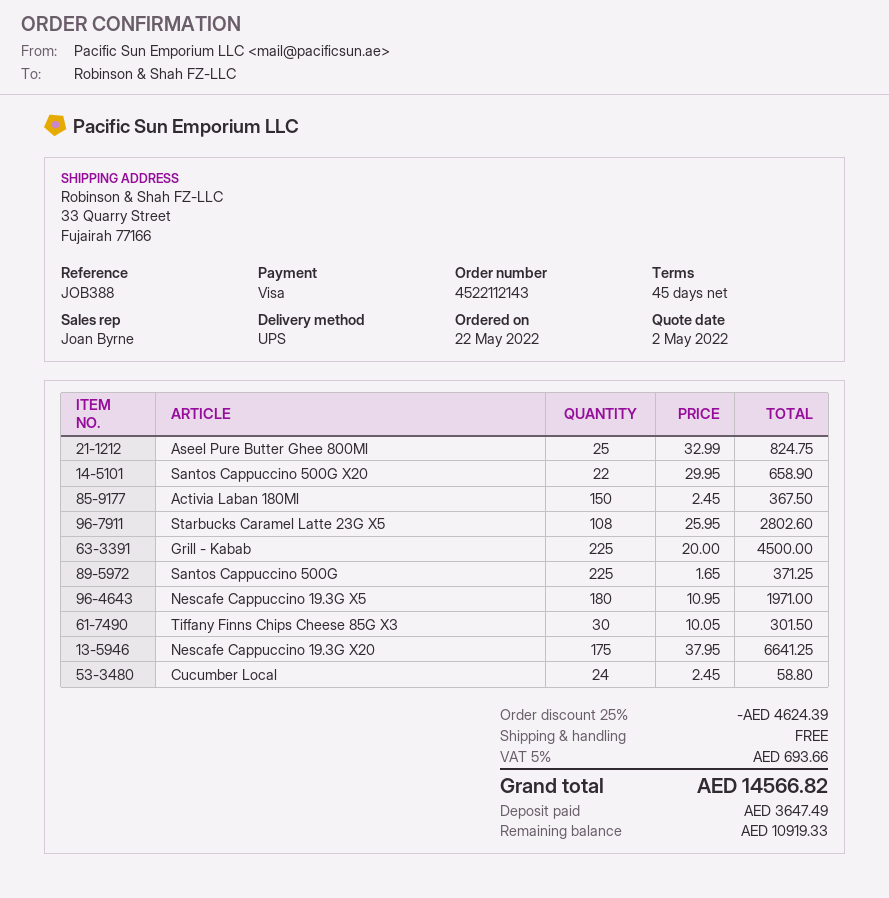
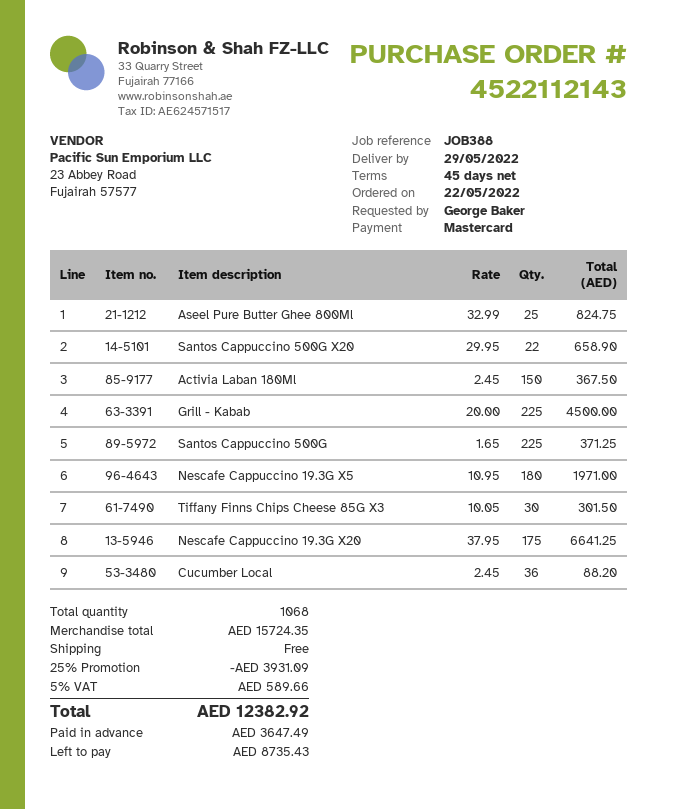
payment method: Visa -> Mastercard
Starbucks Caramel Latte 23G X5: 108 x 25.95 = 2802.60 -> none
Cucumber Local: 24 x 2.45 = 58.80 -> 36 x 2.45 = 88.20
discount: 25% = 4624.39 -> 25% = 3931.09
tax: 5% = 693.66 -> 5% = 589.66
total: 14566.82 -> 12382.92
balance: 10919.33 -> 8735.43

